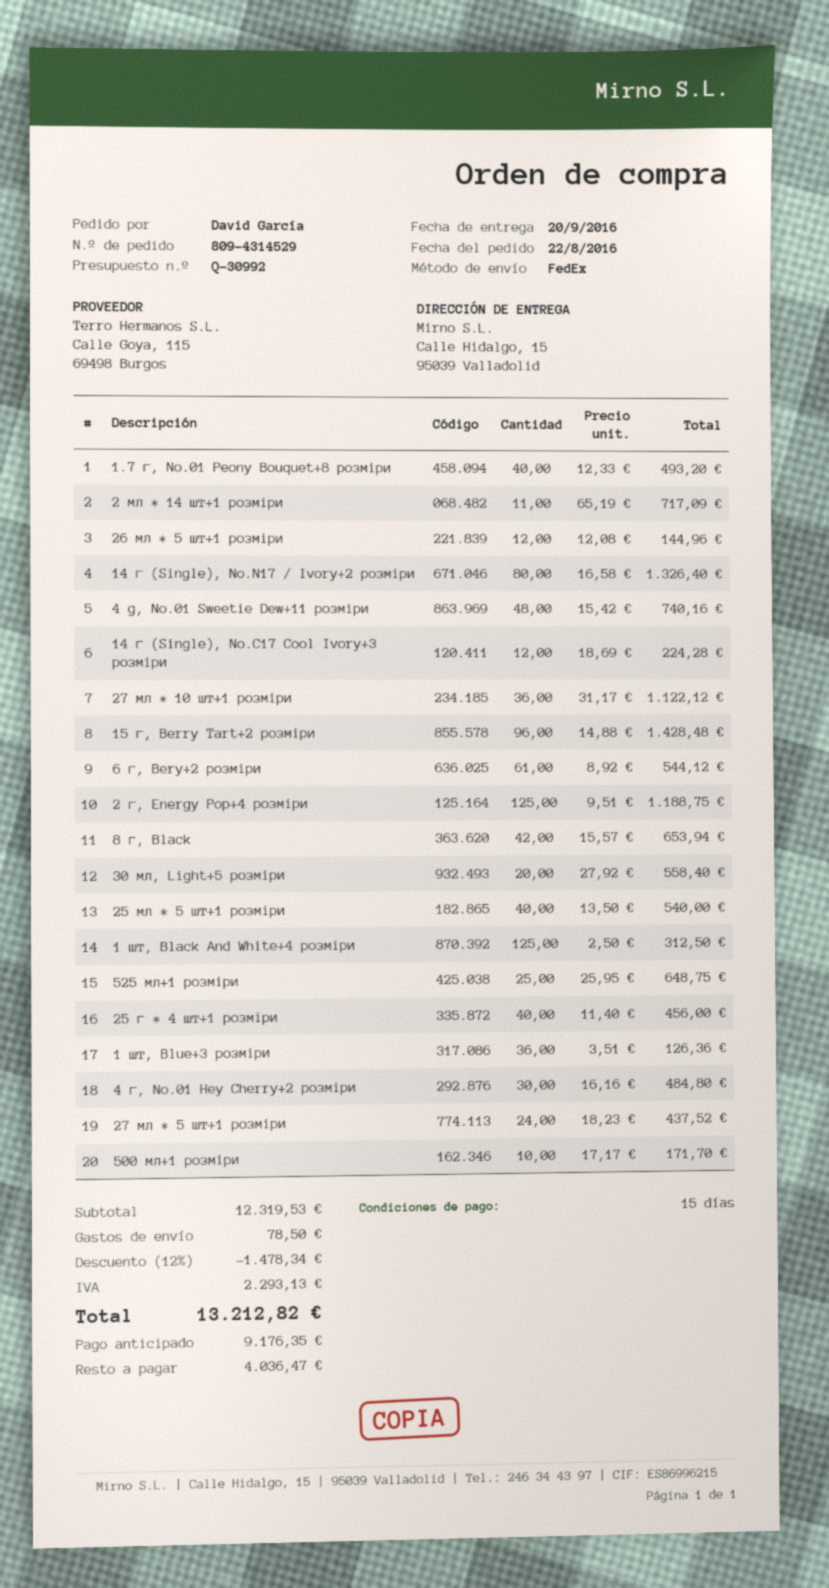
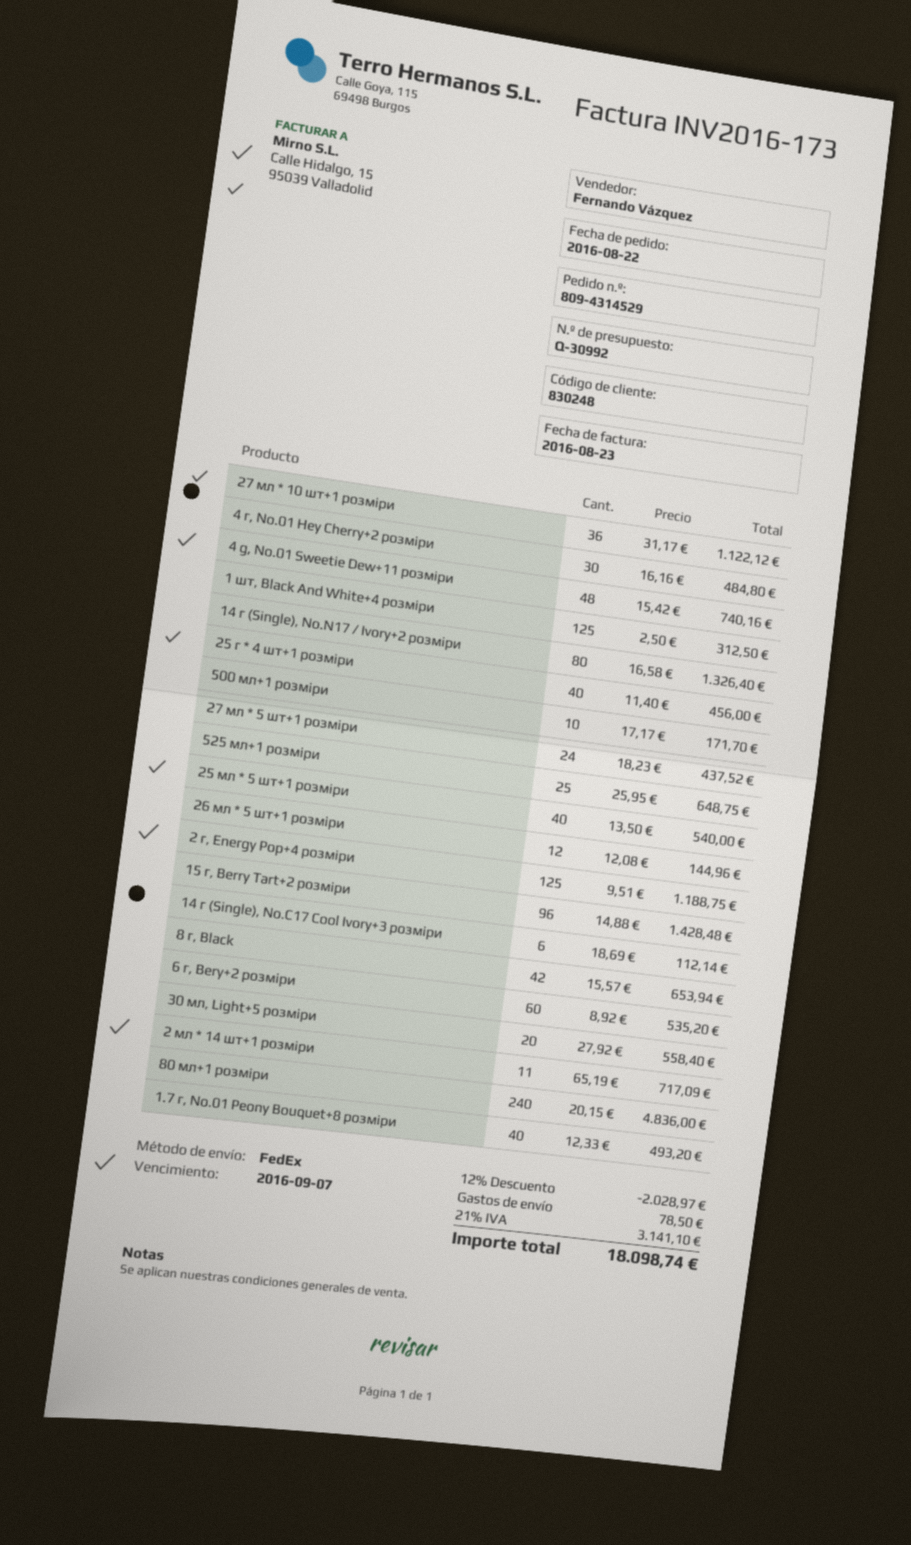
14 г (Single), No.C17 Cool Ivory+3 розміри: 12 x 18.69 = 224.28 -> 6 x 18.69 = 112.14
6 г, Bery+2 розміри: 61 x 8.92 = 544.12 -> 60 x 8.92 = 535.20
1 шт, Blue+3 розміри: 36 x 3.51 = 126.36 -> none
80 мл+1 розміри: none -> 240 x 20.15 = 4836.00
discount: 12% = 1478.34 -> 12% = 2028.97
tax: 2293.13 -> 3141.10
total: 13212.82 -> 18098.74

